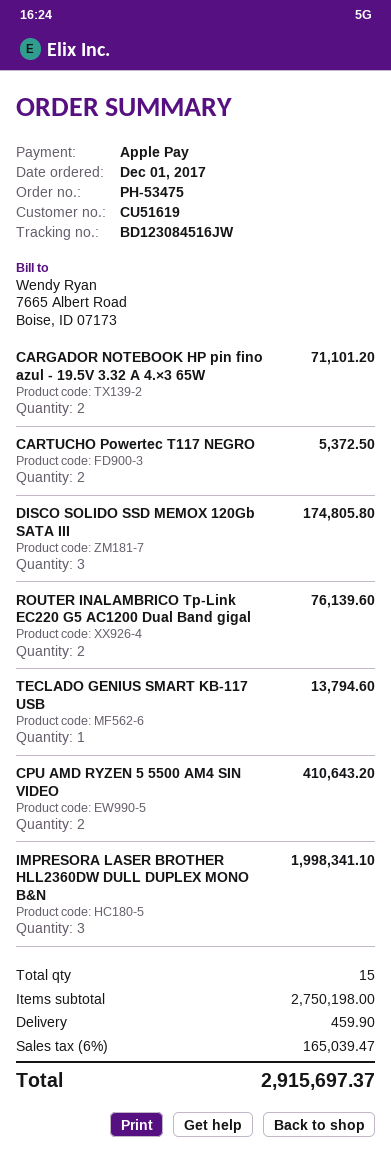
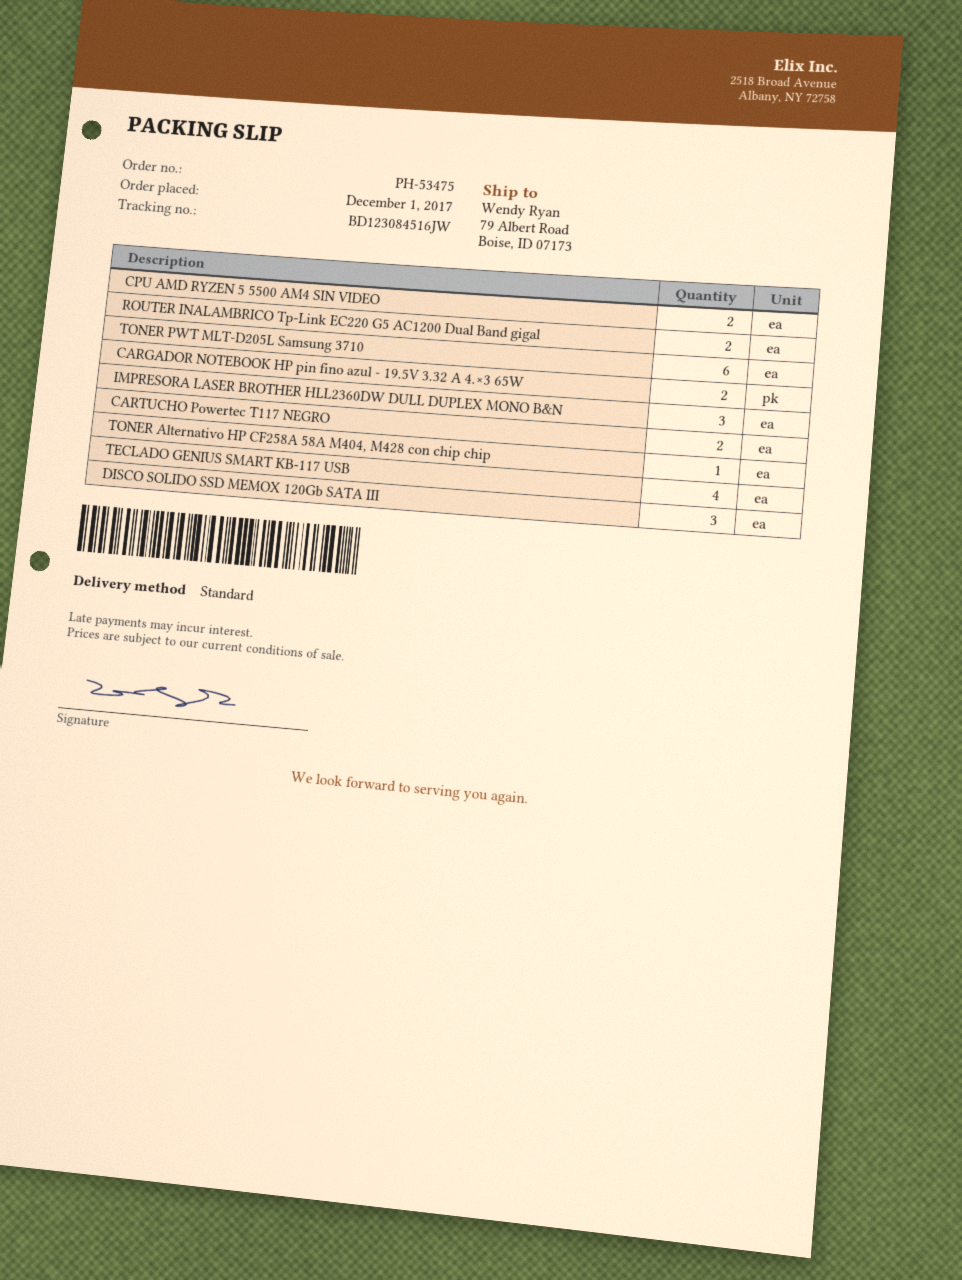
TECLADO GENIUS SMART KB-117 USB: 1 -> 4
TONER PWT MLT-D205L Samsung 3710: none -> 6
TONER Alternativo HP CF258A 58A M404, M428 con chip chip: none -> 1

